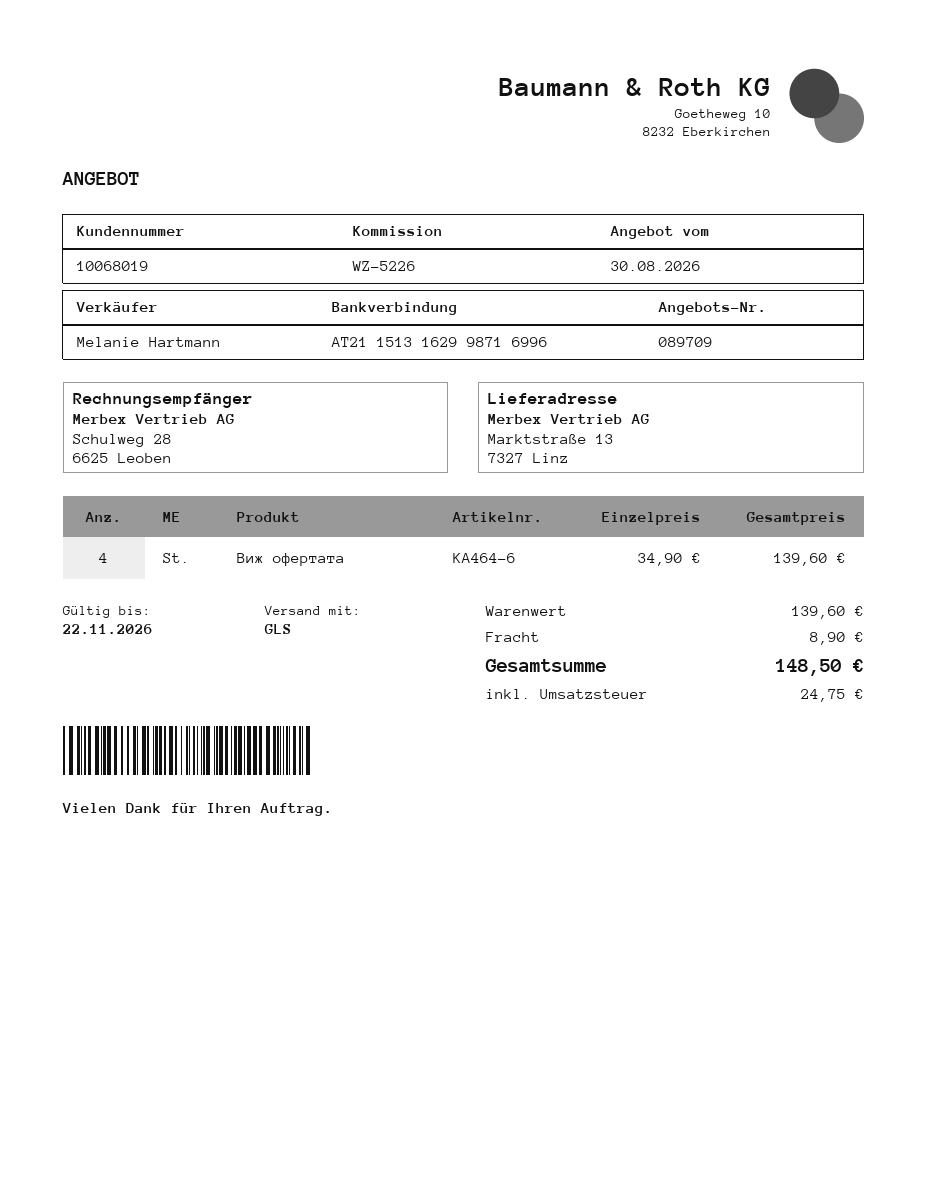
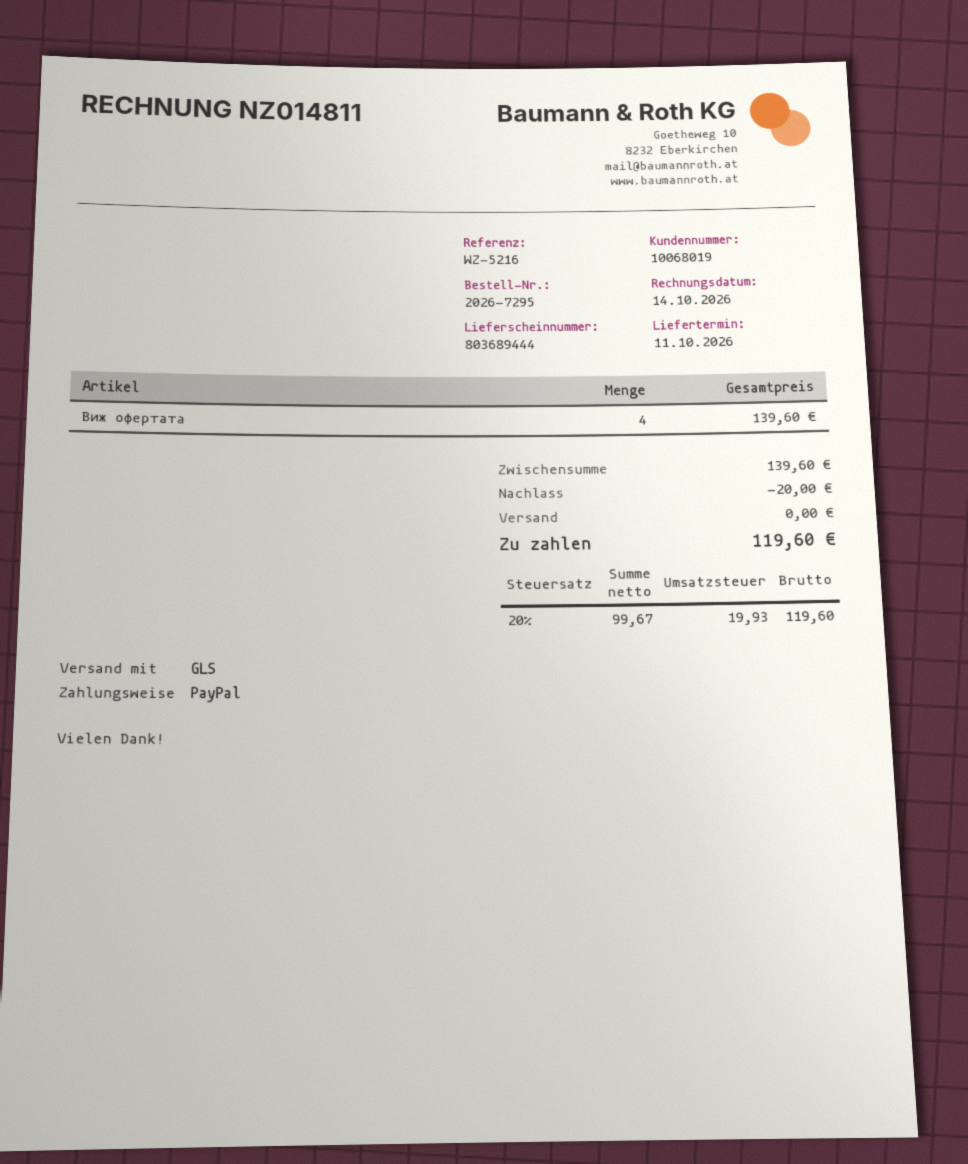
reference: WZ-5226 -> WZ-5216
discount: none -> 20.00
shipping: 8.90 -> 0.00
tax: 24.75 -> 19.93
total: 148.50 -> 119.60

